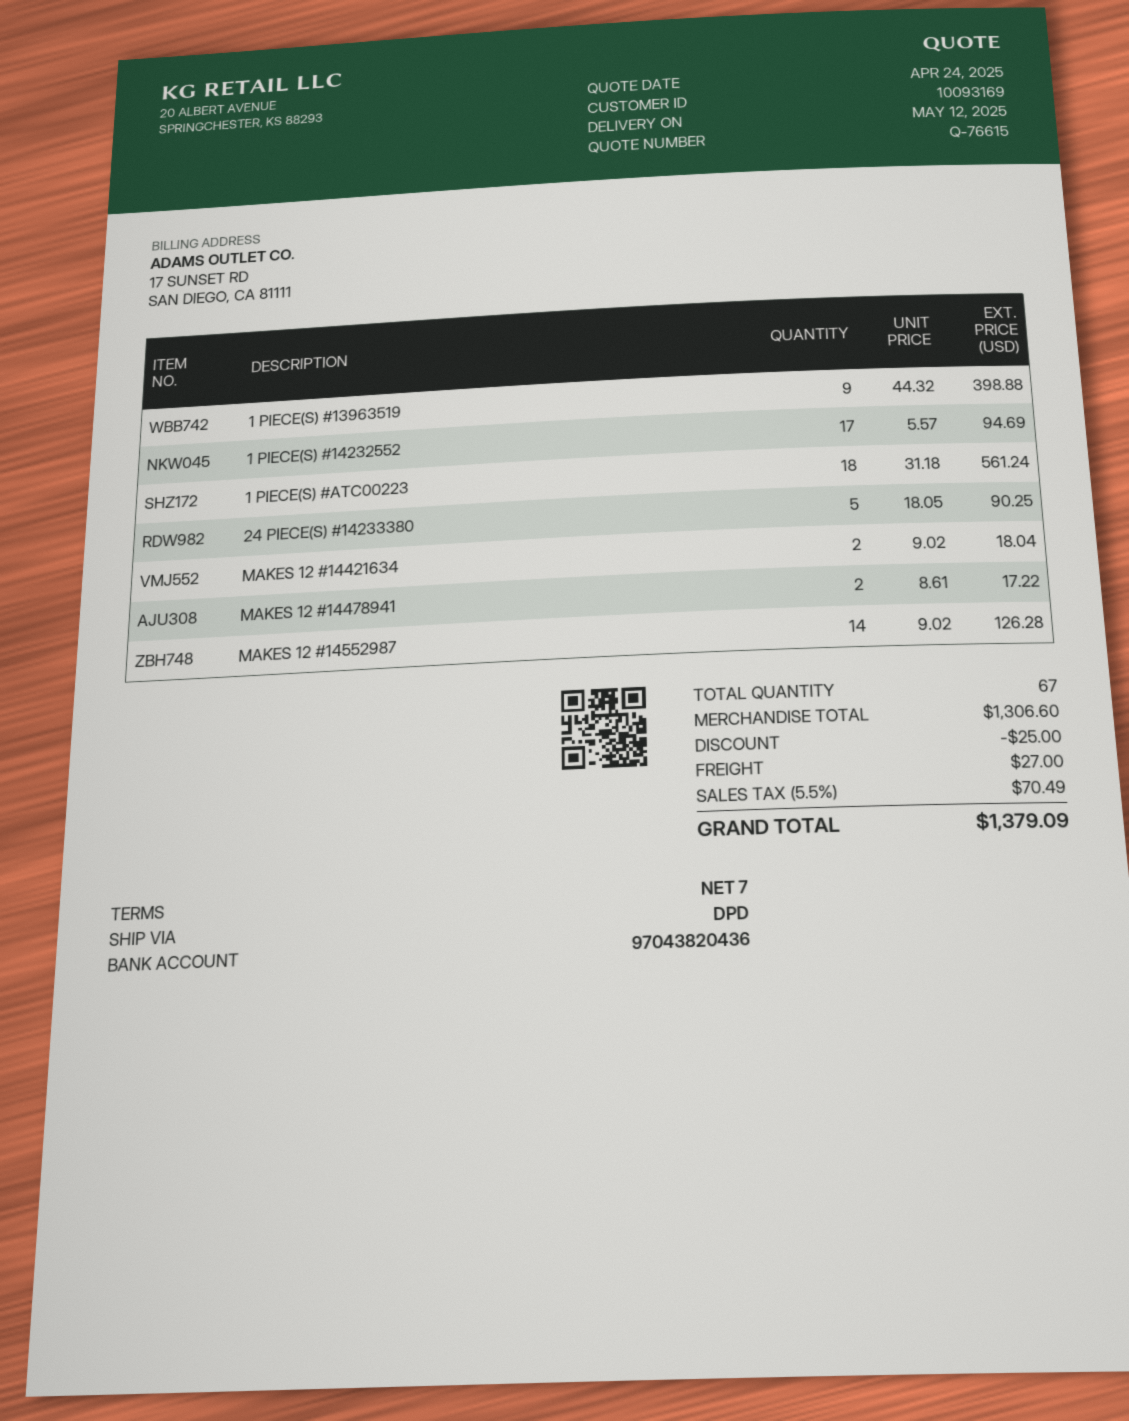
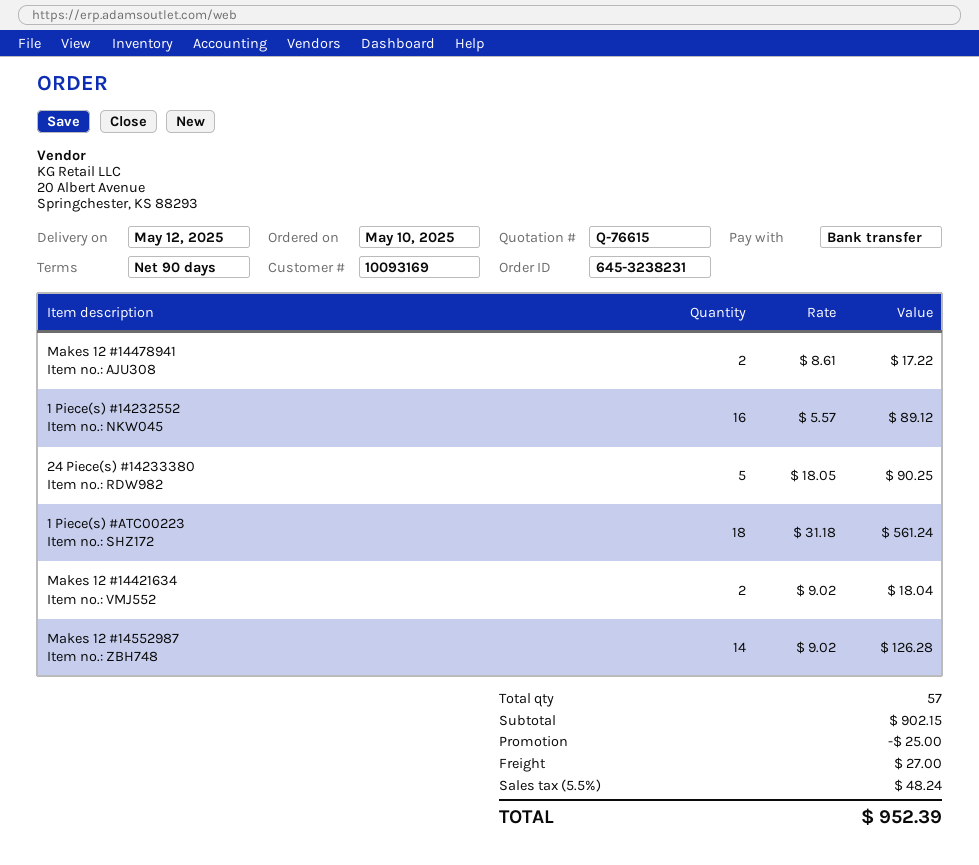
payment terms: 7 days -> 90 days
1 PIECE(S) #13963519: 9 x 44.32 = 398.88 -> none
1 PIECE(S) #14232552: 17 x 5.57 = 94.69 -> 16 x 5.57 = 89.12
total quantity: 67 -> 57
subtotal: 1306.60 -> 902.15
tax: 5.5% = 70.49 -> 5.5% = 48.24
total: 1379.09 -> 952.39

